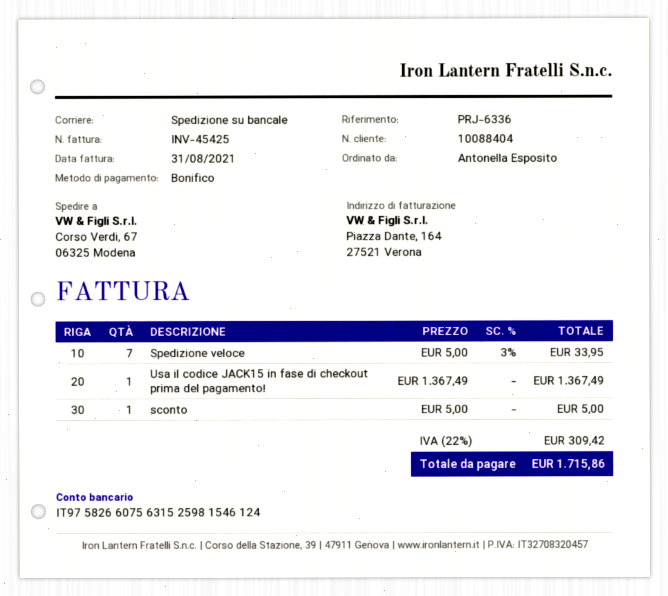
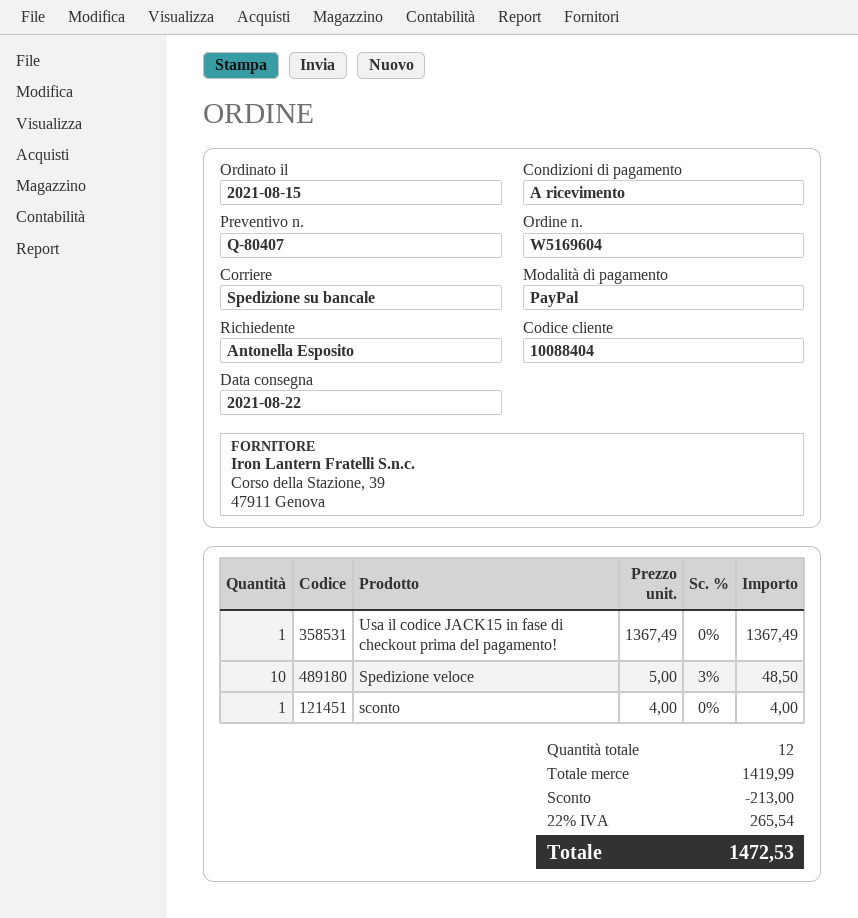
payment method: bank transfer -> PayPal
Spedizione veloce: 7 x 5.00 - 3% = 33.95 -> 10 x 5.00 - 3% = 48.50
sconto: 1 x 5.00 = 5.00 -> 1 x 4.00 = 4.00
discount: none -> 213.00
tax: 22% = 309.42 -> 22% = 265.54
total: 1715.86 -> 1472.53

